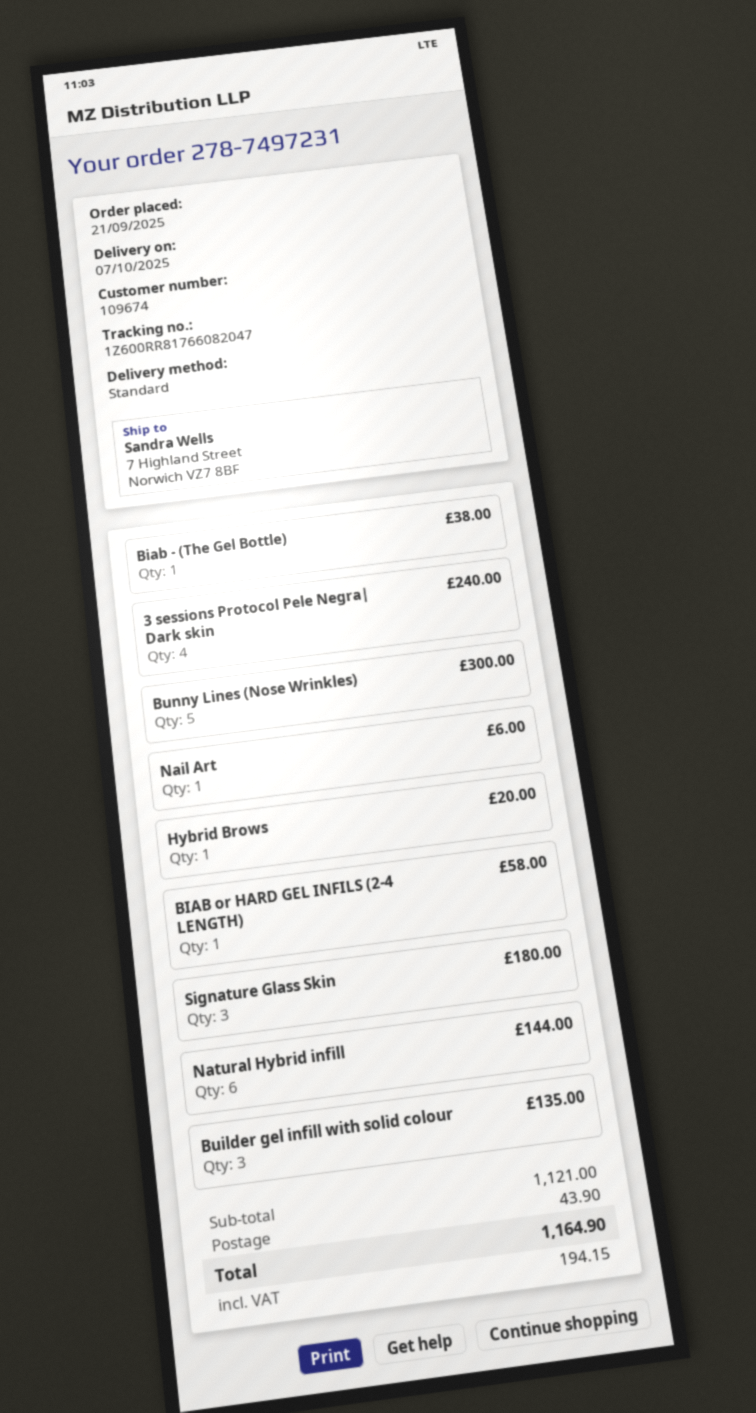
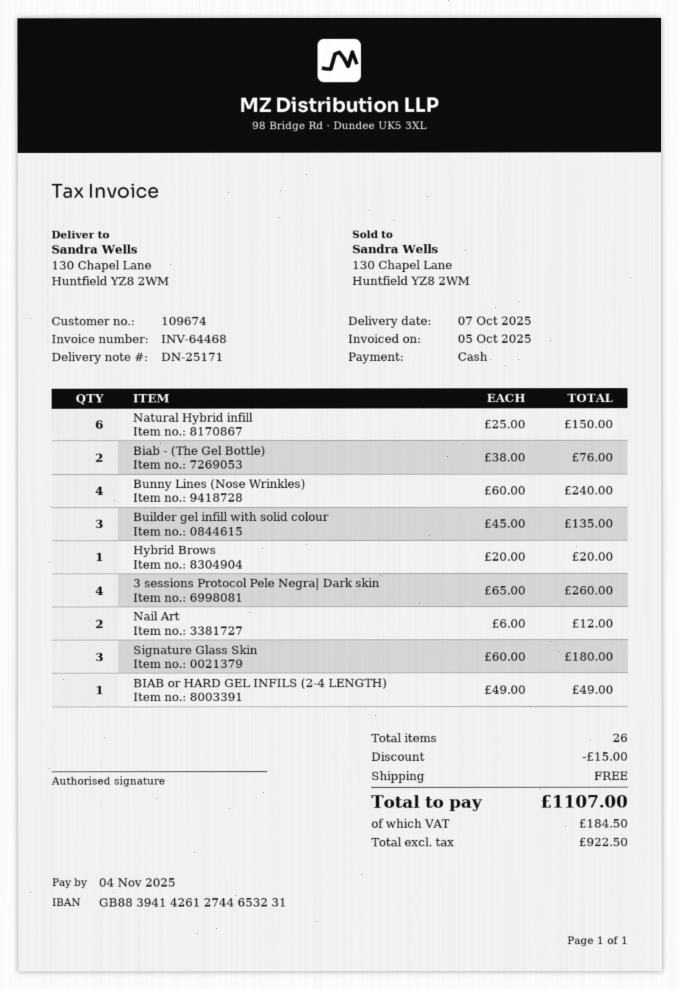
ship to: 7 Highland Street, Norwich VZ7 8BF -> 130 Chapel Lane, Huntfield YZ8 2WM
Biab - (The Gel Bottle): 1 for 38.00 -> 2 for 76.00
3 sessions Protocol Pele Negra| Dark skin: 4 for 240.00 -> 4 for 260.00
Bunny Lines (Nose Wrinkles): 5 for 300.00 -> 4 for 240.00
Nail Art: 1 for 6.00 -> 2 for 12.00
BIAB or HARD GEL INFILS (2-4 LENGTH): 1 for 58.00 -> 1 for 49.00
Natural Hybrid infill: 6 for 144.00 -> 6 for 150.00
discount: none -> 15.00
shipping: 43.90 -> 0.00
tax: 194.15 -> 184.50
total: 1164.90 -> 1107.00

